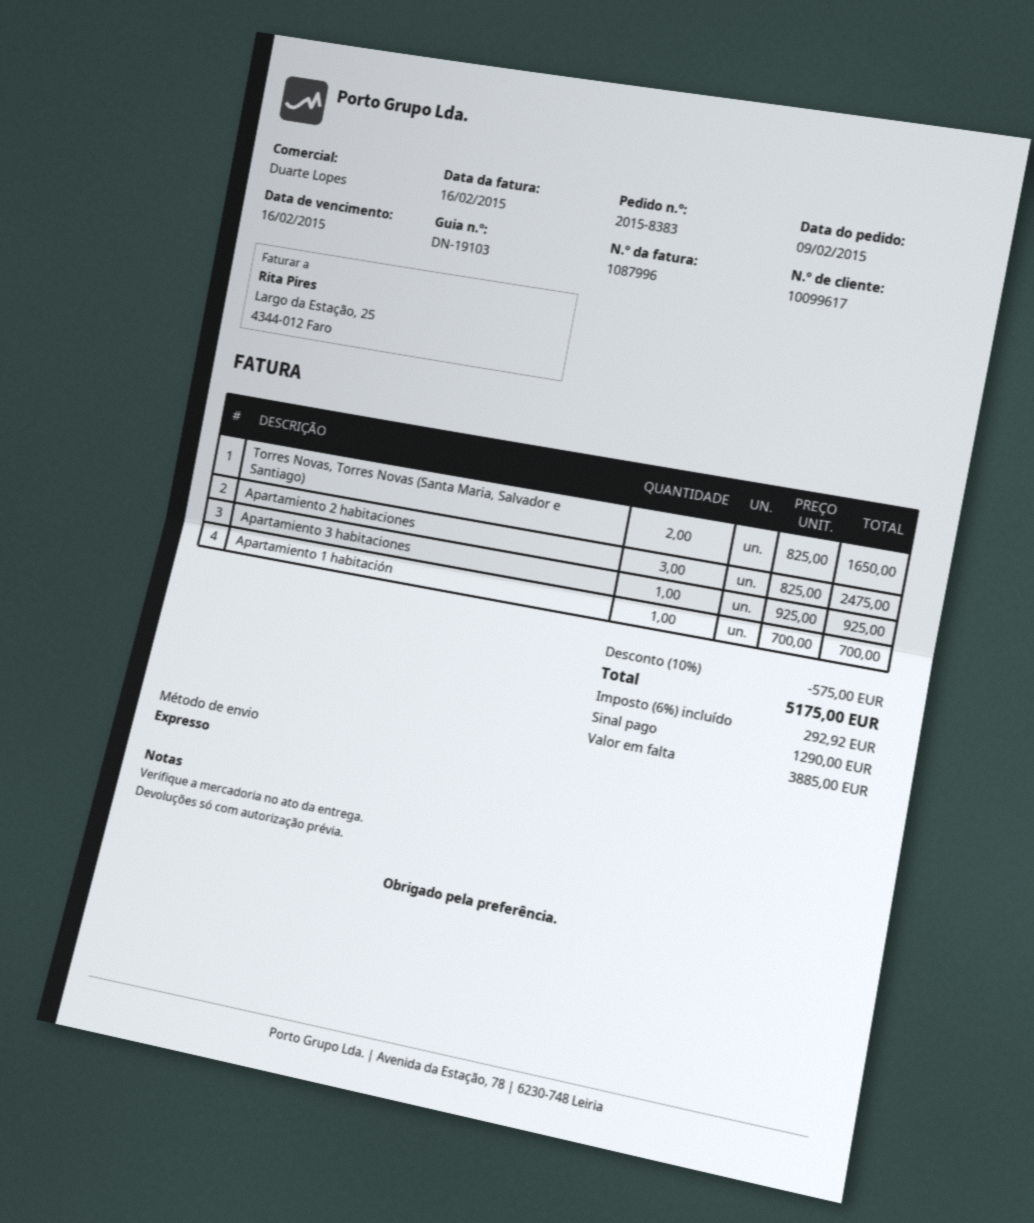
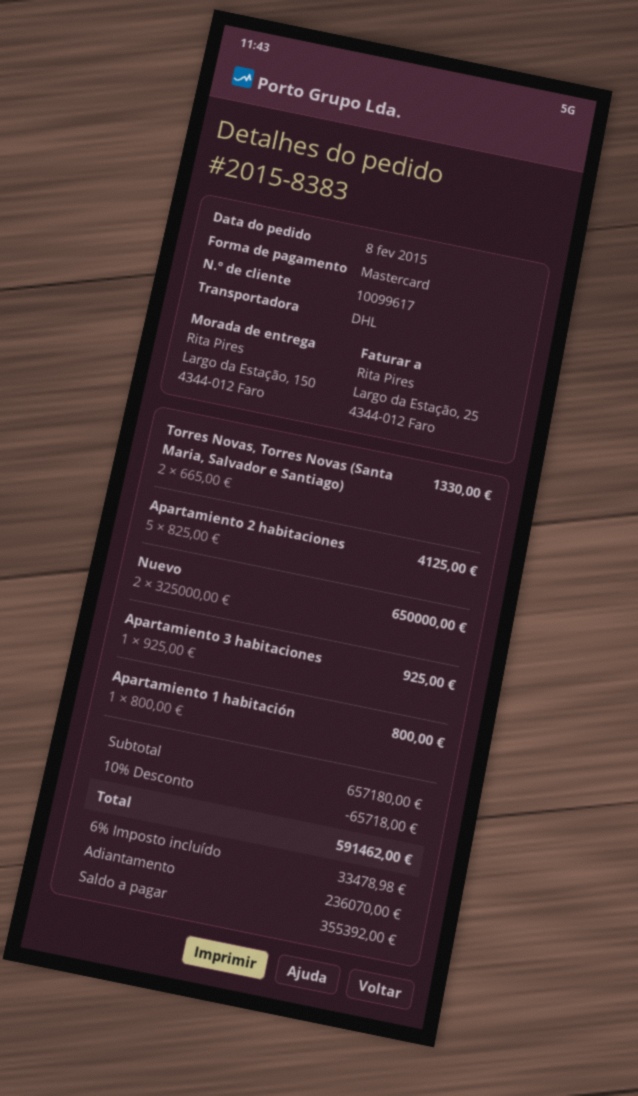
order date: 2015-02-09 -> 2015-02-08
shipping method: express -> DHL
Torres Novas, Torres Novas (Santa Maria, Salvador e Santiago): 2 x 825.00 = 1650.00 -> 2 x 665.00 = 1330.00
Apartamiento 2 habitaciones: 3 x 825.00 = 2475.00 -> 5 x 825.00 = 4125.00
Apartamiento 1 habitación: 1 x 700.00 = 700.00 -> 1 x 800.00 = 800.00
Nuevo: none -> 2 x 325000.00 = 650000.00
discount: 10% = 575.00 -> 10% = 65718.00
tax: 6% = 292.92 -> 6% = 33478.98
total: 5175.00 -> 591462.00
deposit: 1290.00 -> 236070.00
balance: 3885.00 -> 355392.00

